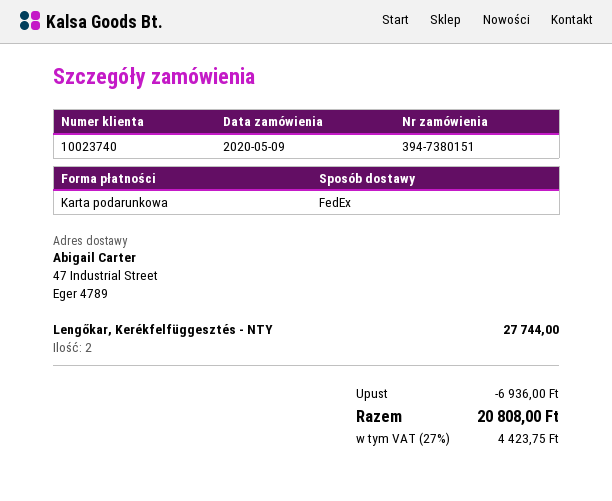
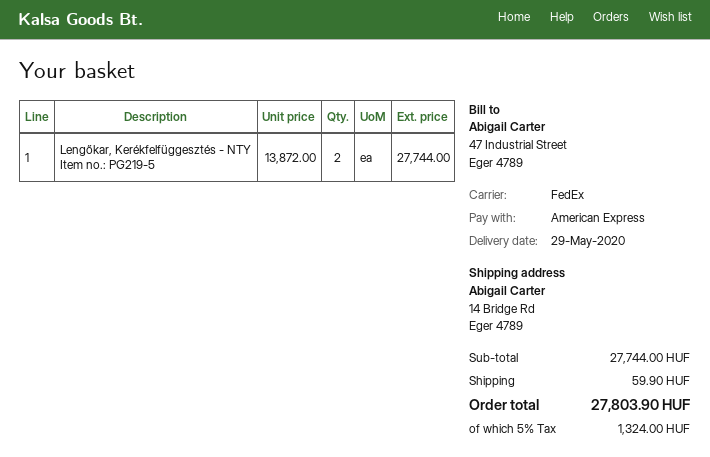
payment method: gift card -> American Express
ship to: 47 Industrial Street, Eger 4789 -> 14 Bridge Rd, Eger 4789
discount: 6936.00 -> none
shipping: none -> 59.90
tax: 27% = 4423.75 -> 5% = 1324.00
total: 20808.00 -> 27803.90

